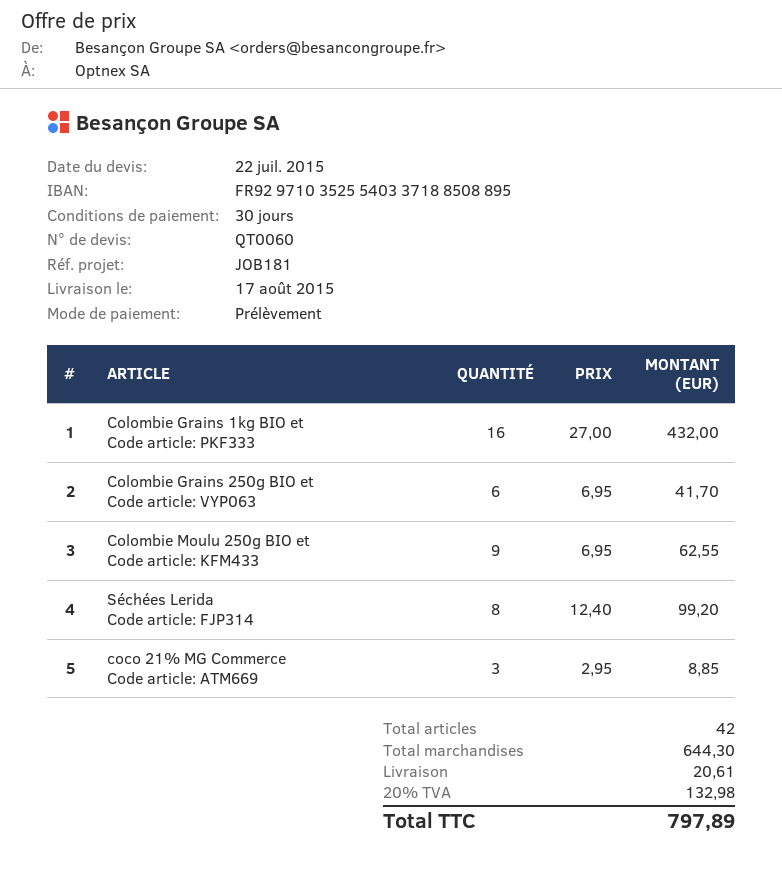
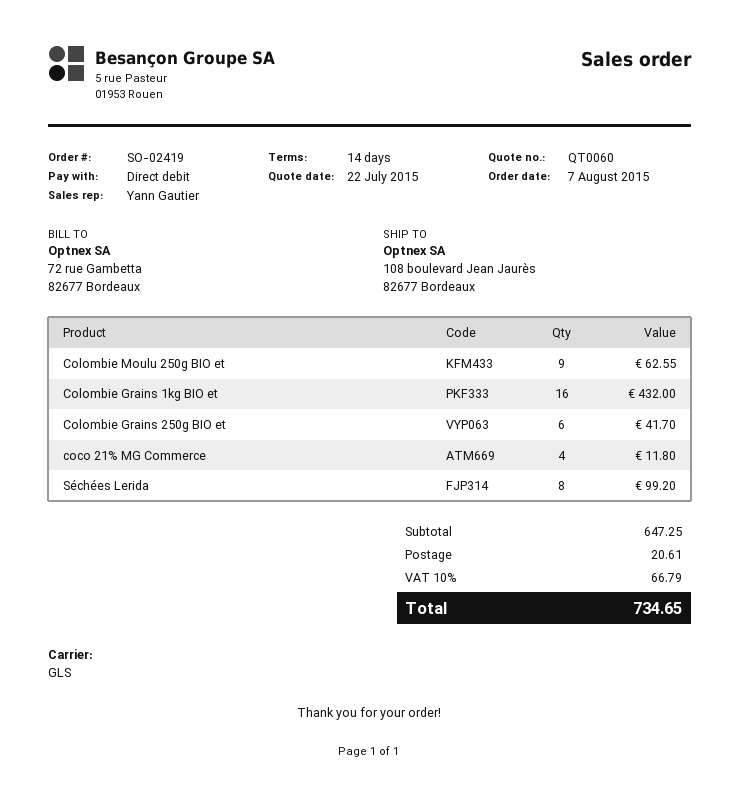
payment terms: 30 days -> 14 days
coco 21% MG Commerce: 3 for 8.85 -> 4 for 11.80
subtotal: 644.30 -> 647.25
tax: 20% = 132.98 -> 10% = 66.79
total: 797.89 -> 734.65

